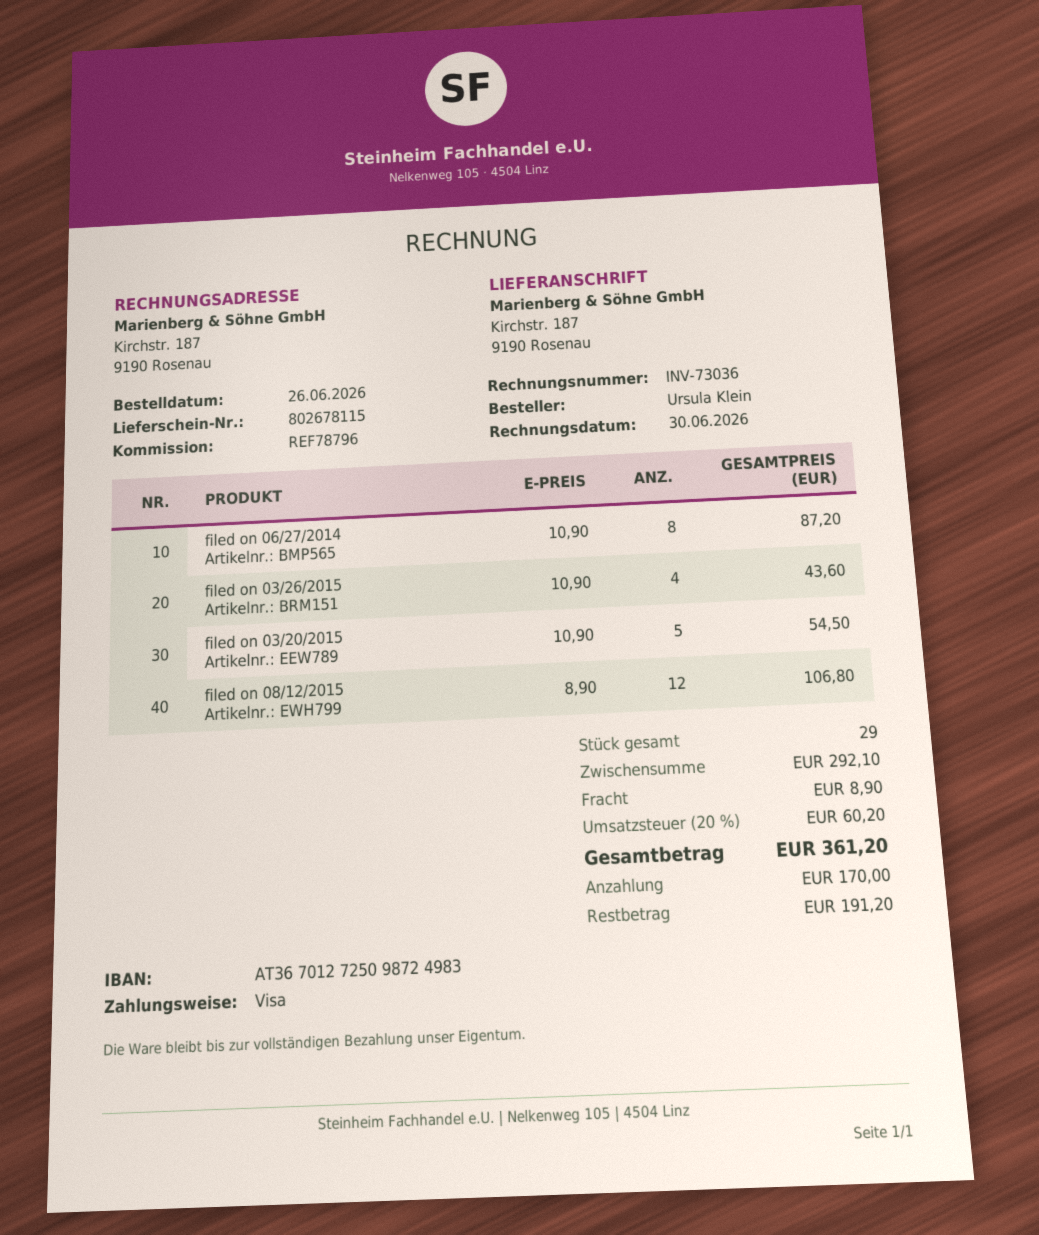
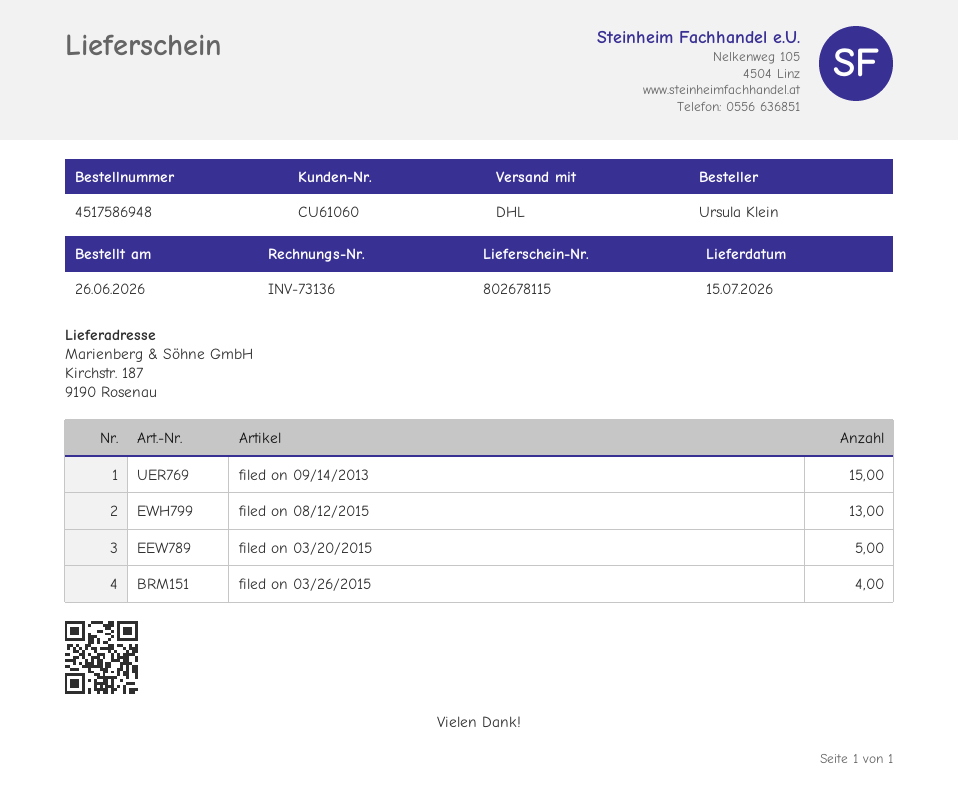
invoice number: INV-73036 -> INV-73136
filed on 06/27/2014: 8 -> none
filed on 08/12/2015: 12 -> 13
filed on 09/14/2013: none -> 15

